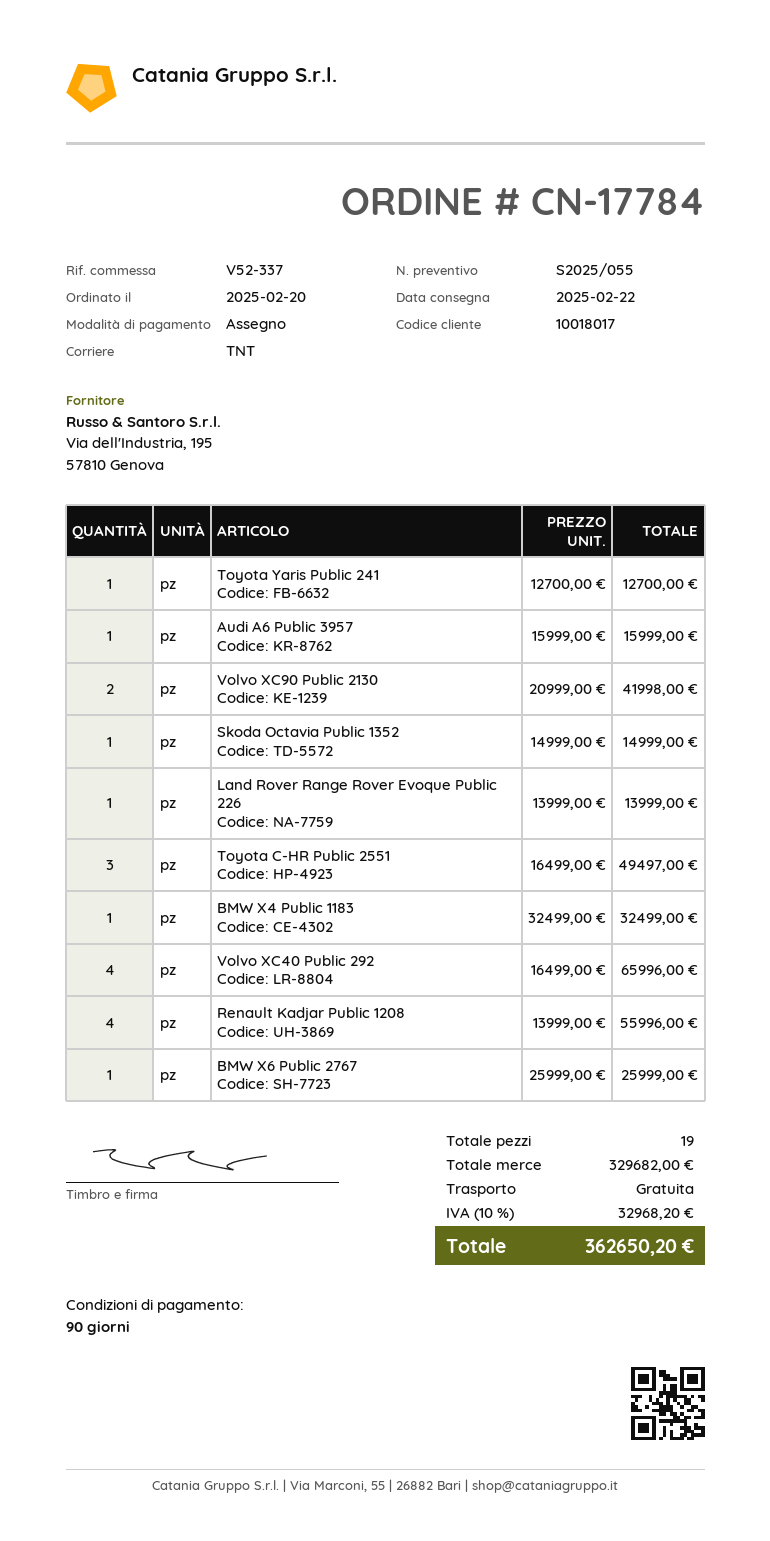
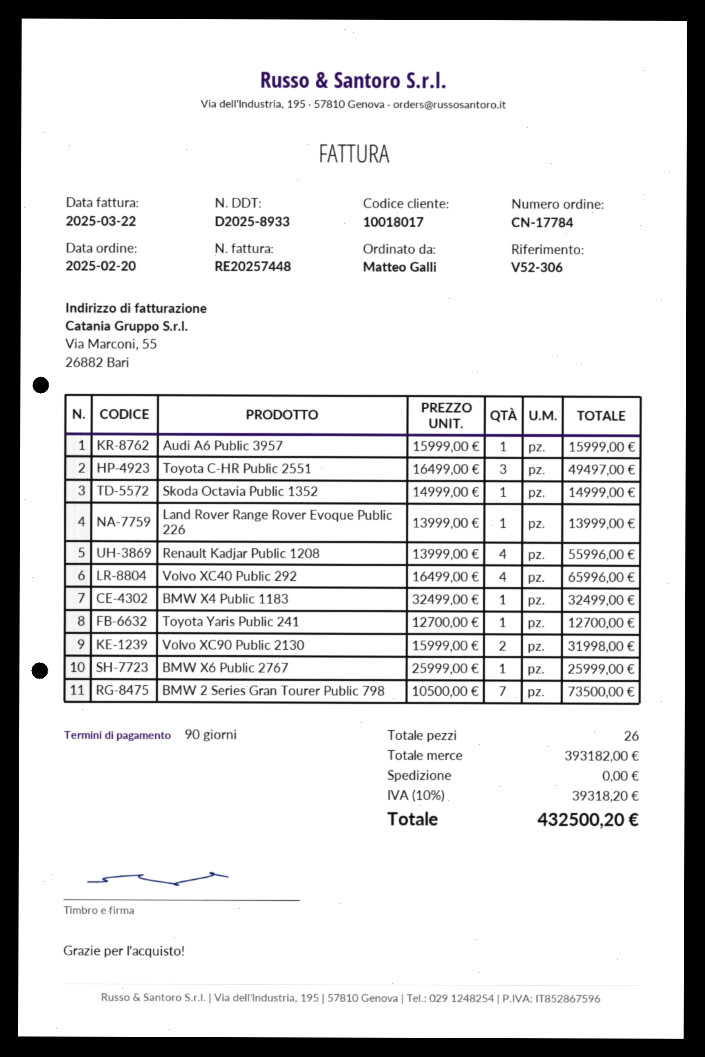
reference: V52-337 -> V52-306
Volvo XC90 Public 2130: 2 x 20999.00 = 41998.00 -> 2 x 15999.00 = 31998.00
BMW 2 Series Gran Tourer Public 798: none -> 7 x 10500.00 = 73500.00
total quantity: 19 -> 26
subtotal: 329682.00 -> 393182.00
tax: 10% = 32968.20 -> 10% = 39318.20
total: 362650.20 -> 432500.20

